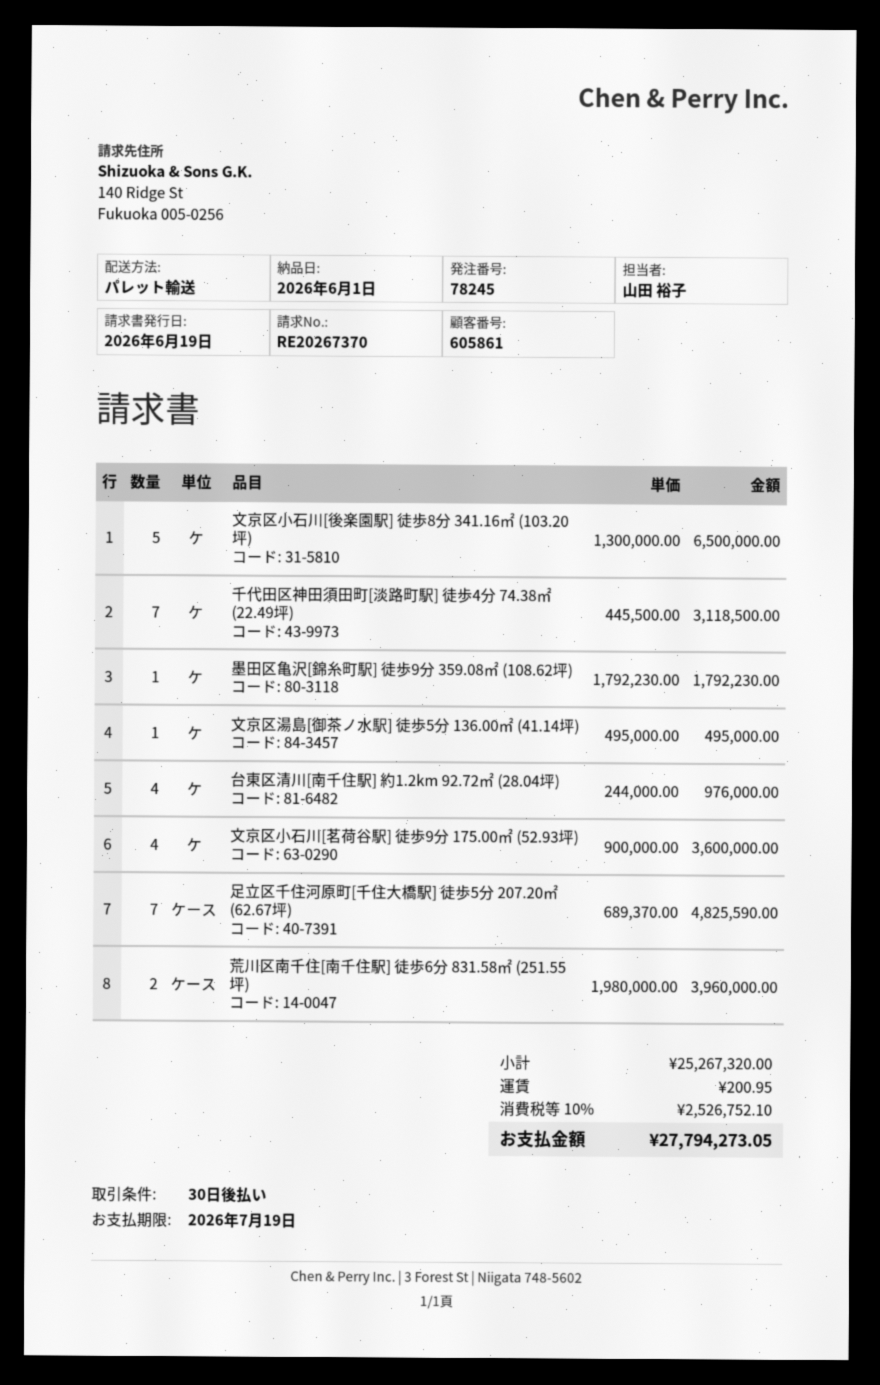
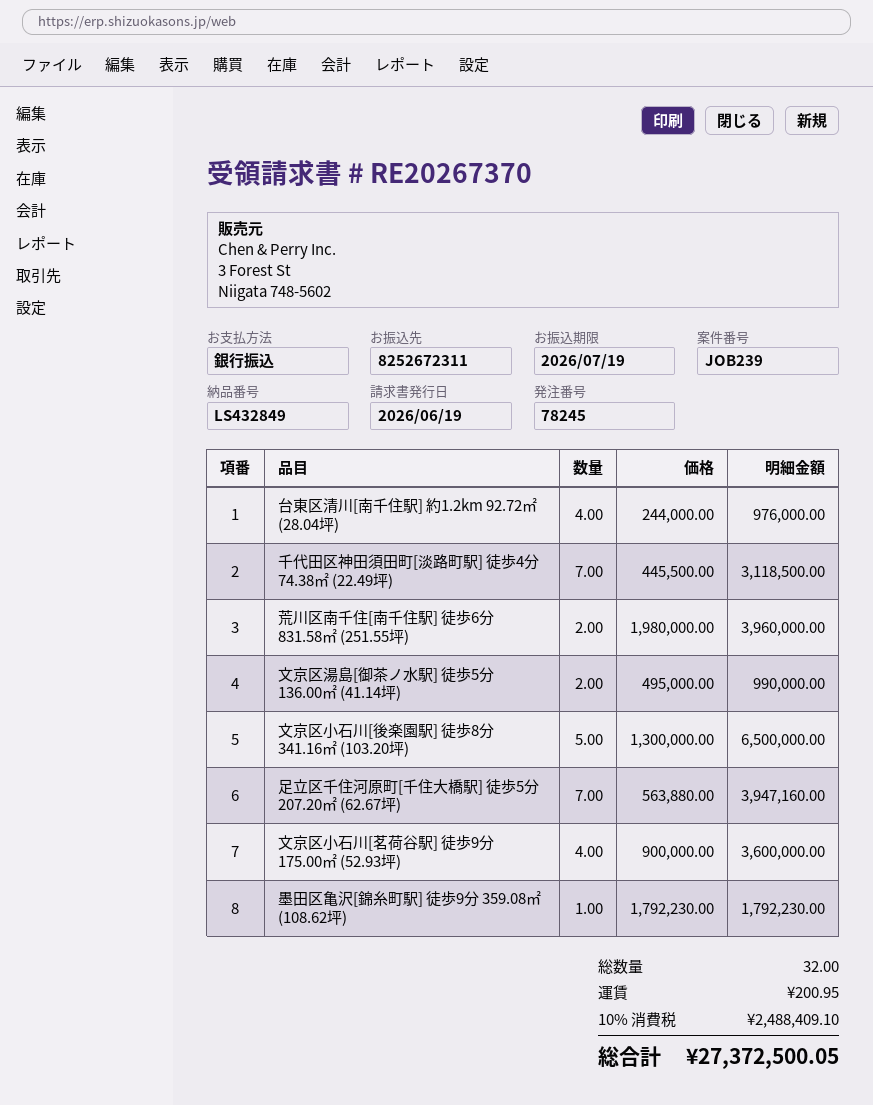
文京区湯島[御茶ノ水駅] 徒歩5分 136.00㎡ (41.14坪): 1 x 495000.00 = 495000.00 -> 2 x 495000.00 = 990000.00
足立区千住河原町[千住大橋駅] 徒歩5分 207.20㎡ (62.67坪): 7 x 689370.00 = 4825590.00 -> 7 x 563880.00 = 3947160.00
tax: 10% = 2526752.10 -> 10% = 2488409.10
total: 27794273.05 -> 27372500.05

